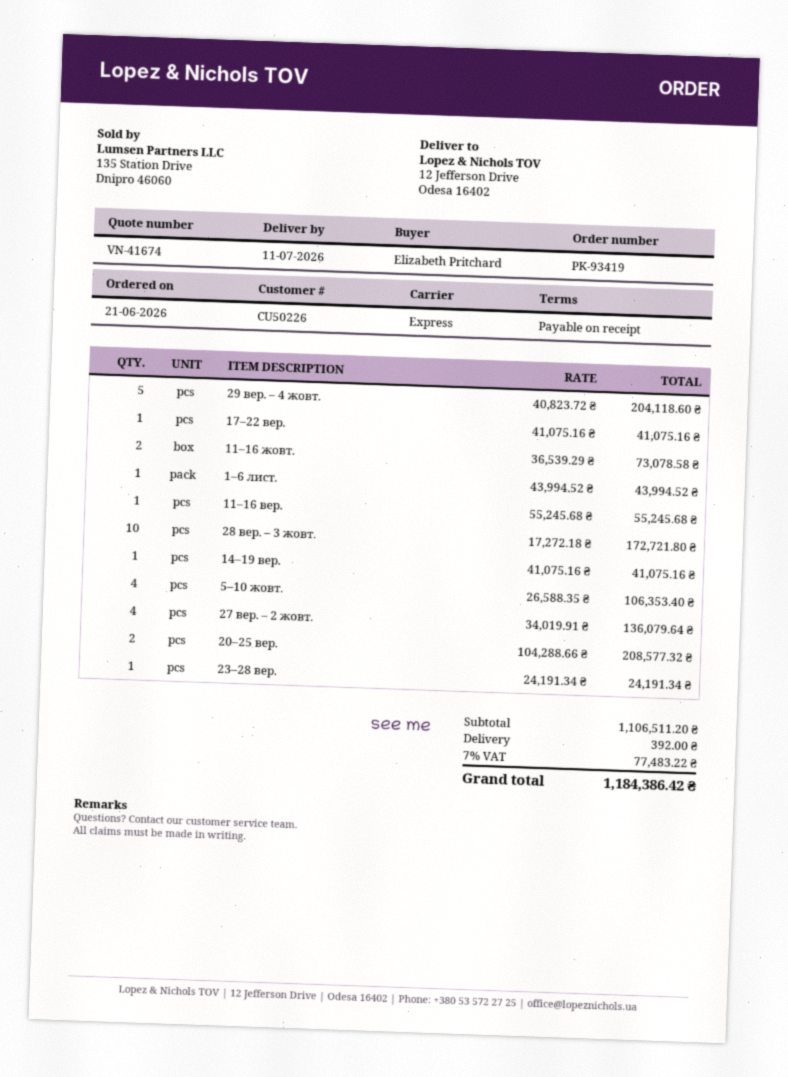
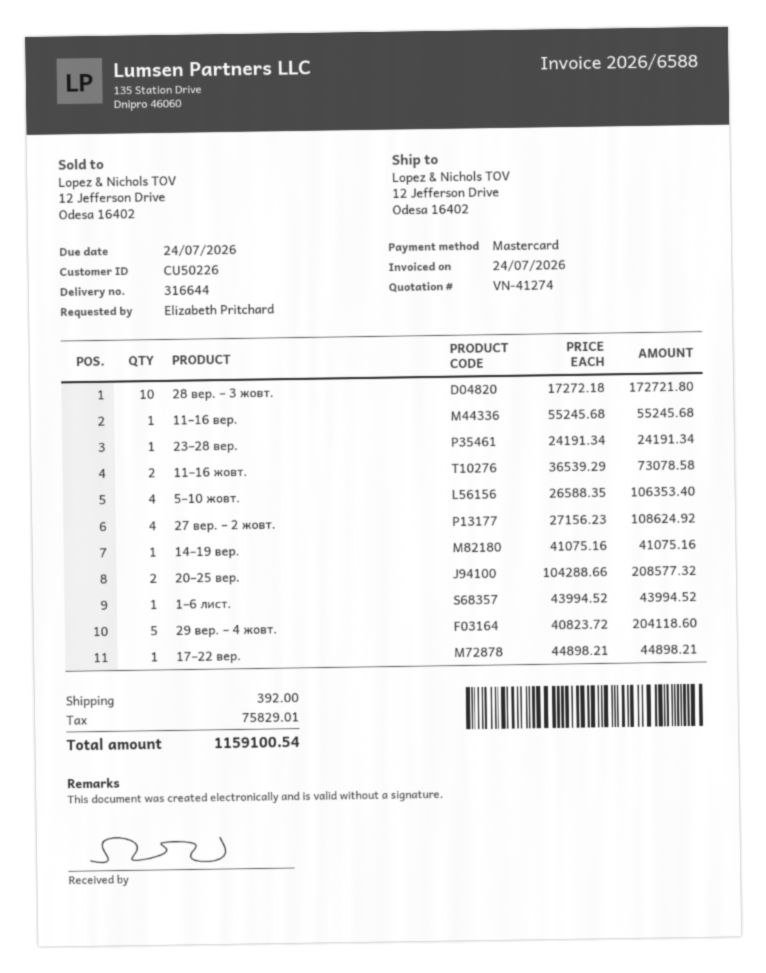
quote number: VN-41674 -> VN-41274
17–22 вер.: 1 x 41075.16 = 41075.16 -> 1 x 44898.21 = 44898.21
27 вер. – 2 жовт.: 4 x 34019.91 = 136079.64 -> 4 x 27156.23 = 108624.92
tax: 77483.22 -> 75829.01
total: 1184386.42 -> 1159100.54

